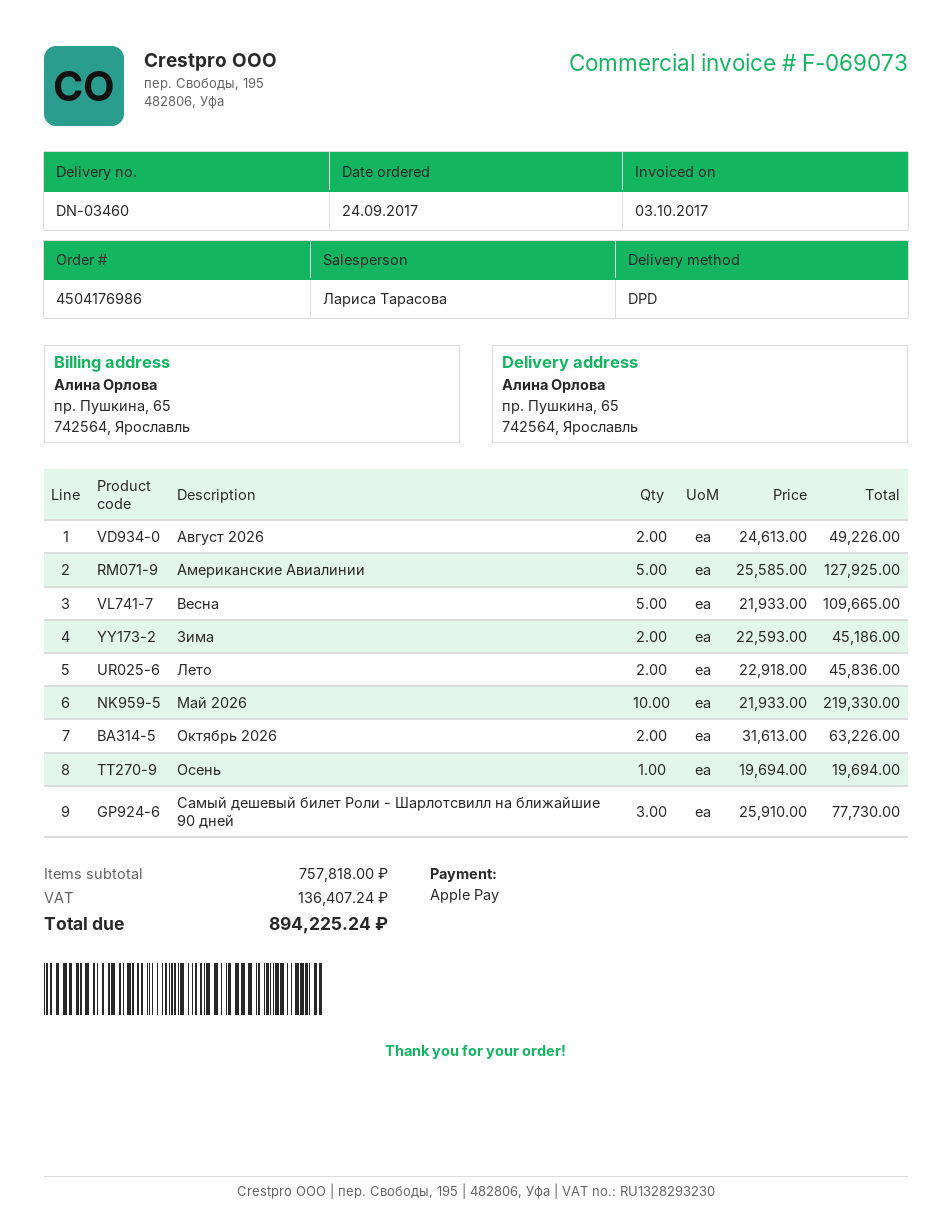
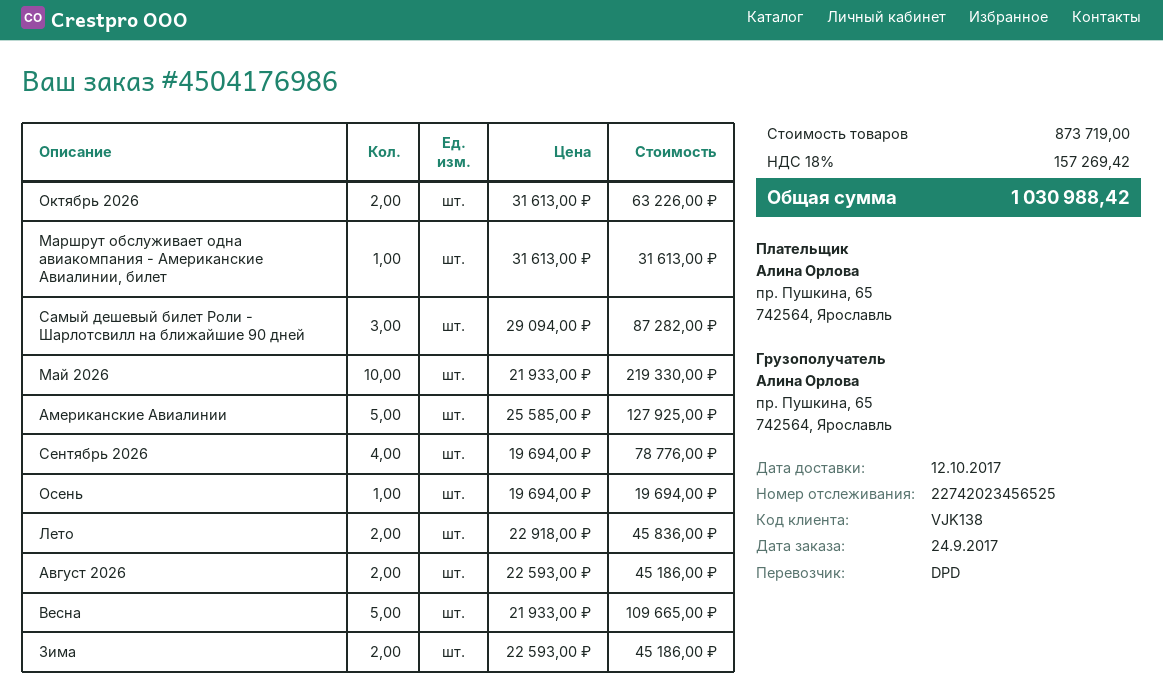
Август 2026: 2 x 24613.00 = 49226.00 -> 2 x 22593.00 = 45186.00
Самый дешевый билет Роли - Шарлотсвилл на ближайшие 90 дней: 3 x 25910.00 = 77730.00 -> 3 x 29094.00 = 87282.00
Маршрут обслуживает одна авиакомпания - Американские Авиалинии, билет: none -> 1 x 31613.00 = 31613.00
Сентябрь 2026: none -> 4 x 19694.00 = 78776.00
subtotal: 757818.00 -> 873719.00
tax: 136407.24 -> 157269.42
total: 894225.24 -> 1030988.42

